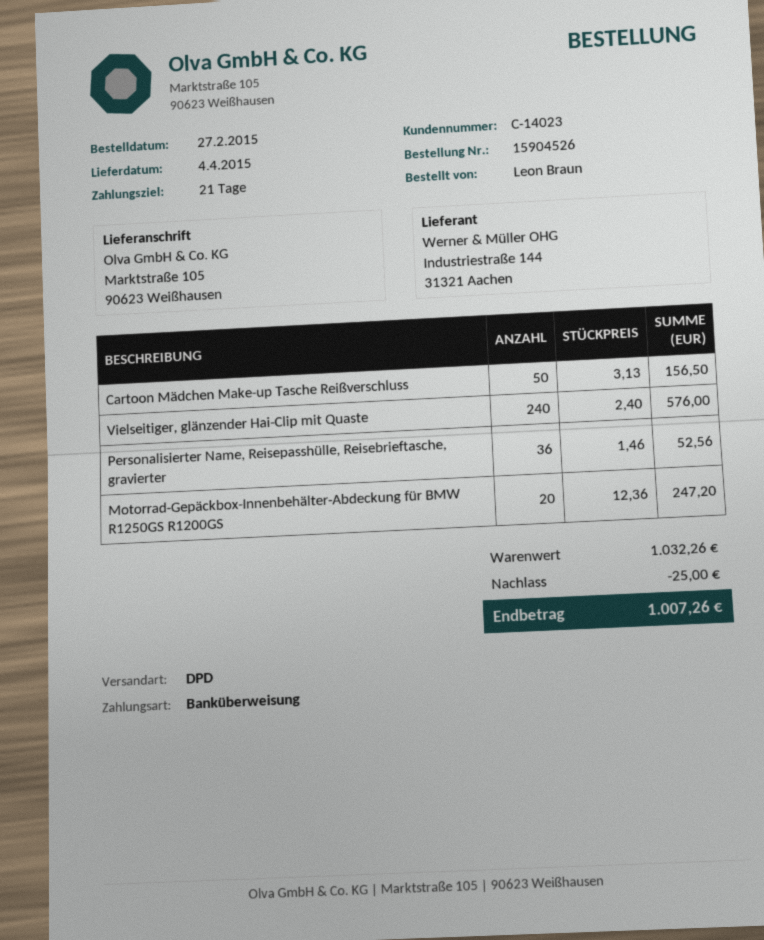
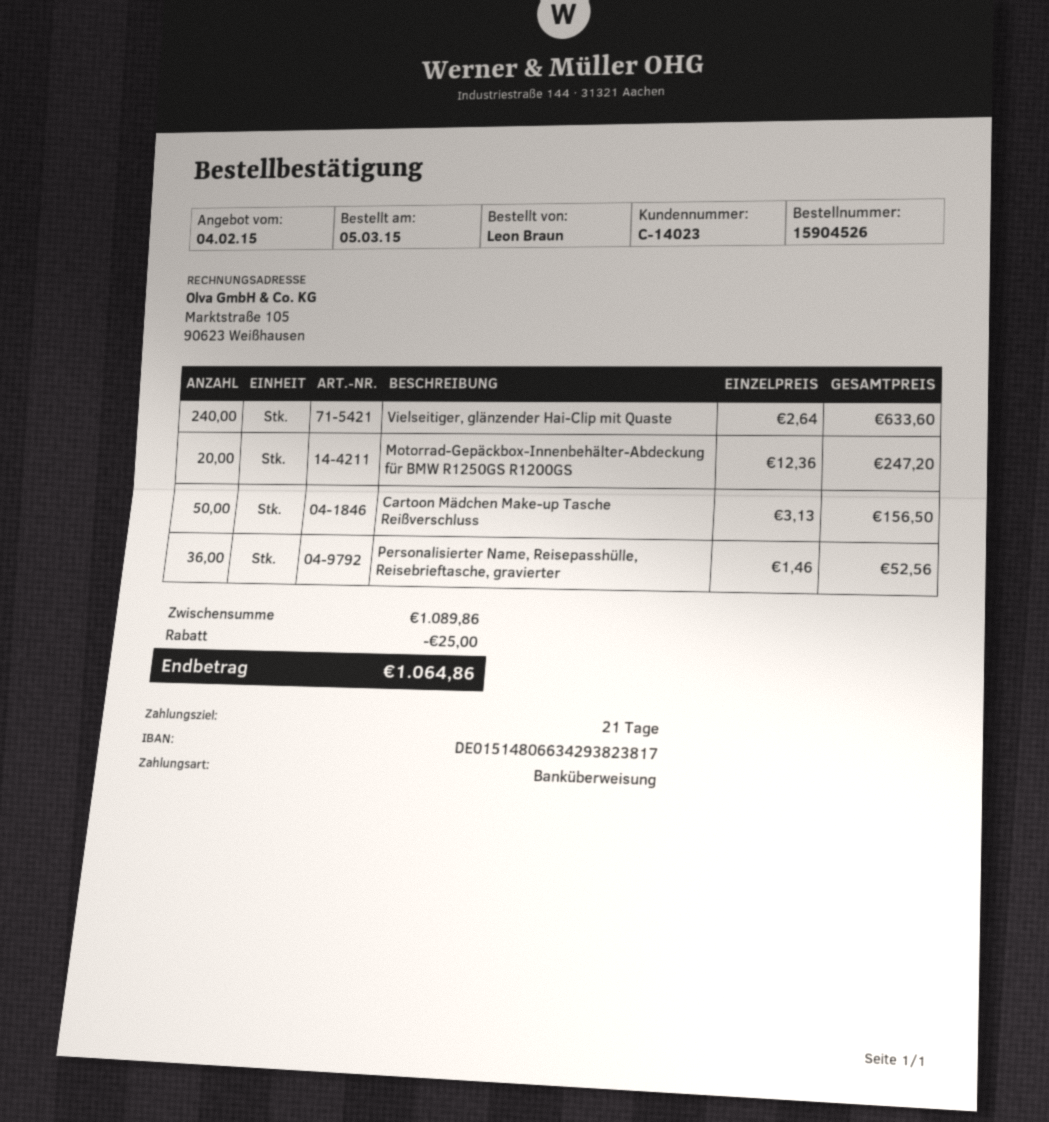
order date: 2015-02-27 -> 2015-03-05
Vielseitiger, glänzender Hai-Clip mit Quaste: 240 x 2.40 = 576.00 -> 240 x 2.64 = 633.60
subtotal: 1032.26 -> 1089.86
total: 1007.26 -> 1064.86

